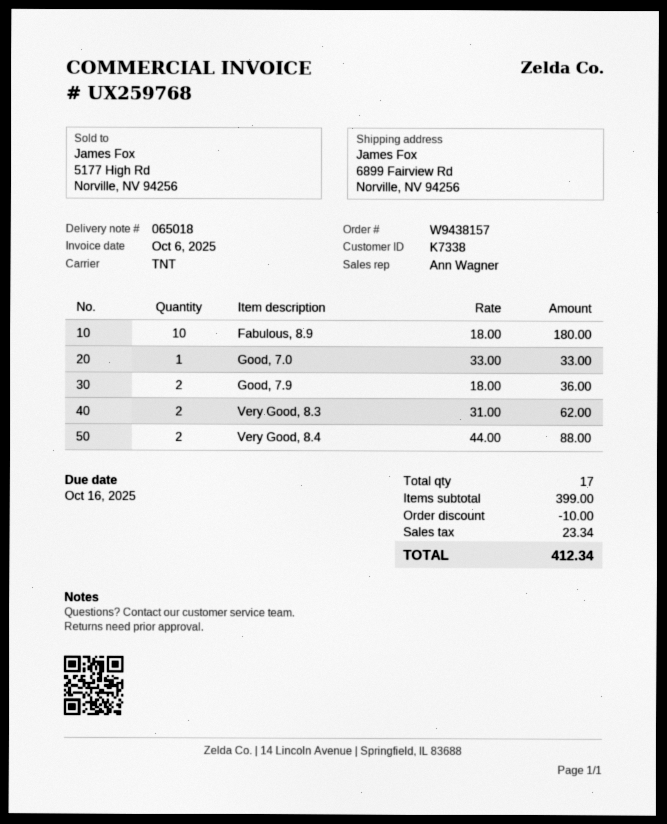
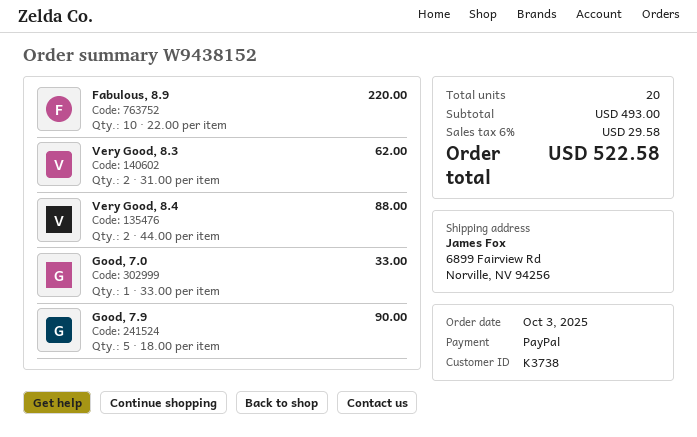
order number: W9438157 -> W9438152
customer number: K7338 -> K3738
Fabulous, 8.9: 10 x 18.00 = 180.00 -> 10 x 22.00 = 220.00
Good, 7.9: 2 x 18.00 = 36.00 -> 5 x 18.00 = 90.00
total quantity: 17 -> 20
subtotal: 399.00 -> 493.00
discount: 10.00 -> none
tax: 23.34 -> 29.58
total: 412.34 -> 522.58

